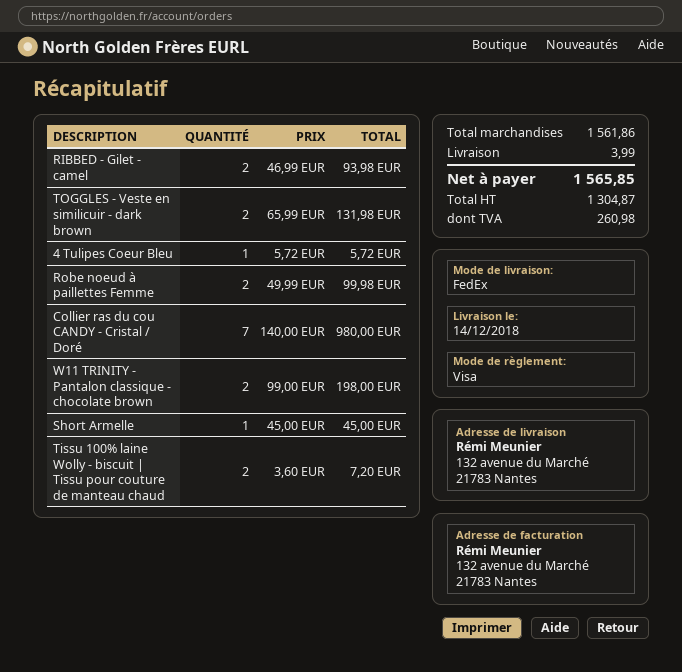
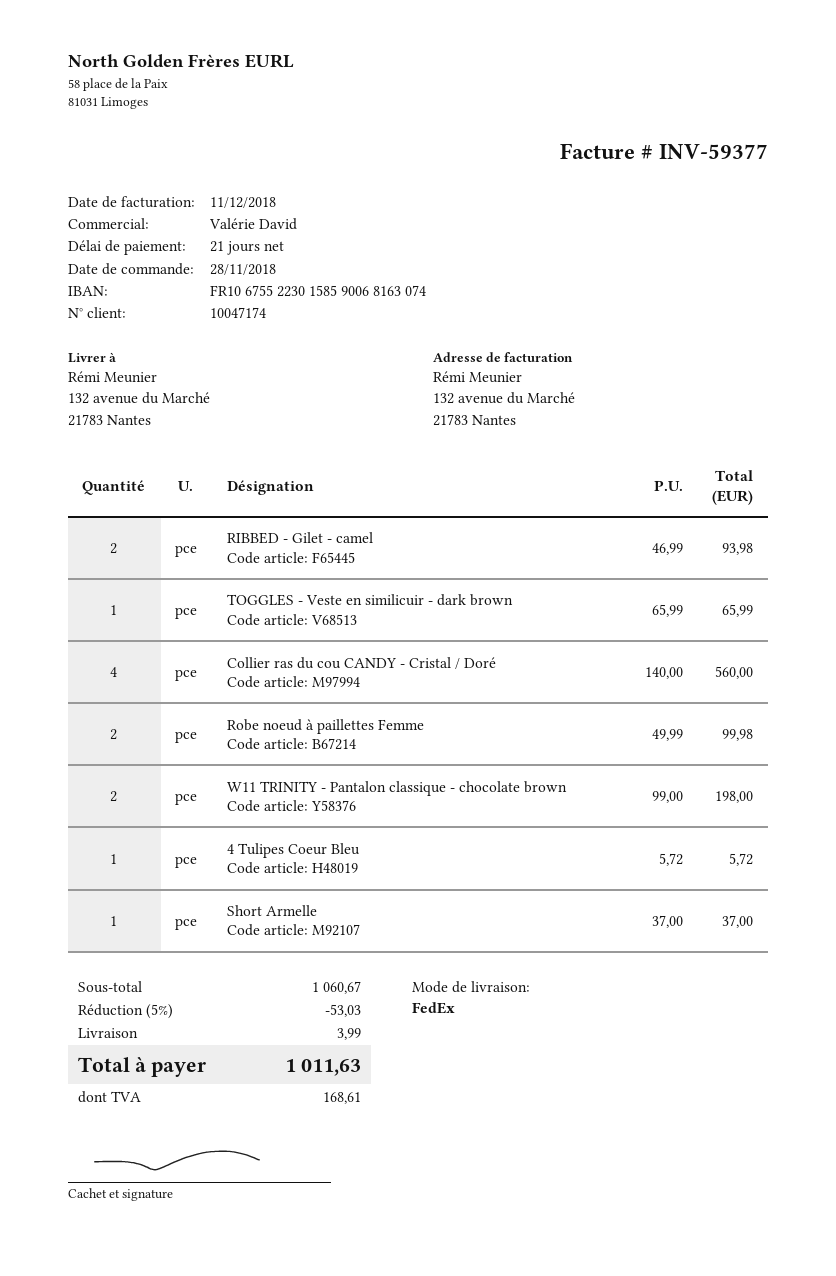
TOGGLES - Veste en similicuir - dark brown: 2 x 65.99 = 131.98 -> 1 x 65.99 = 65.99
Collier ras du cou CANDY - Cristal / Doré: 7 x 140.00 = 980.00 -> 4 x 140.00 = 560.00
Short Armelle: 1 x 45.00 = 45.00 -> 1 x 37.00 = 37.00
Tissu 100% laine Wolly - biscuit | Tissu pour couture de manteau chaud: 2 x 3.60 = 7.20 -> none
subtotal: 1561.86 -> 1060.67
discount: none -> 5% = 53.03
tax: 260.98 -> 168.61
total: 1565.85 -> 1011.63

